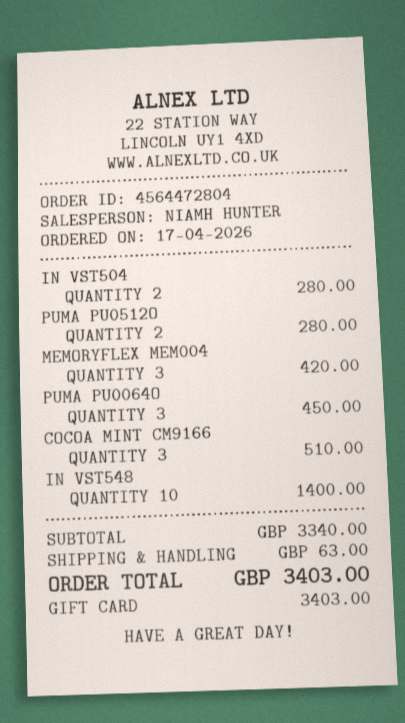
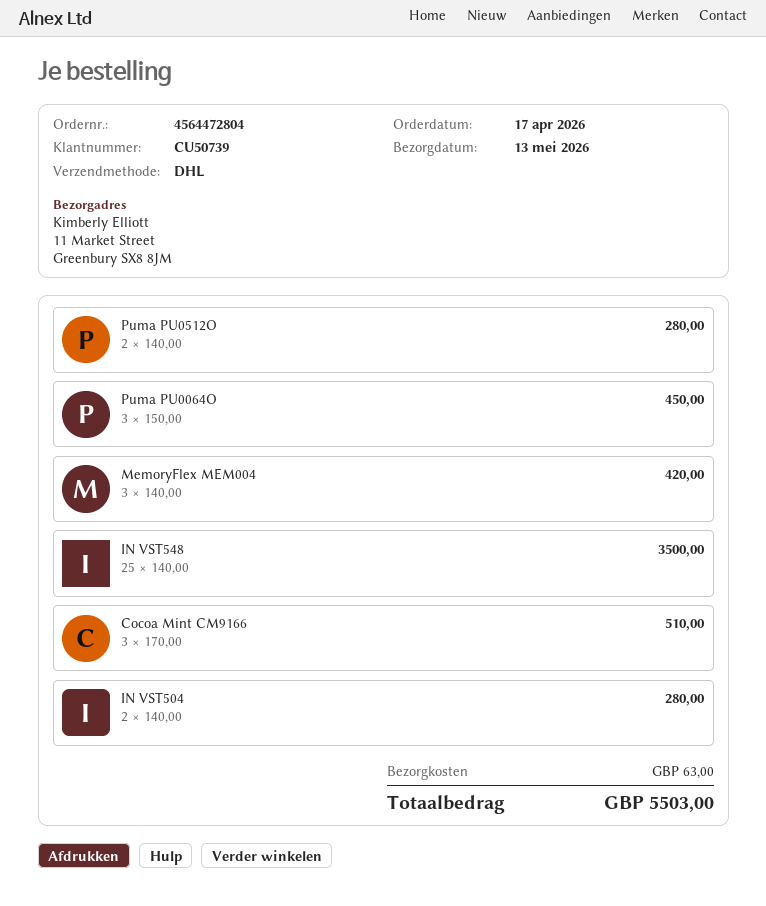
IN VST548: 10 for 1400.00 -> 25 for 3500.00
total: 3403.00 -> 5503.00

